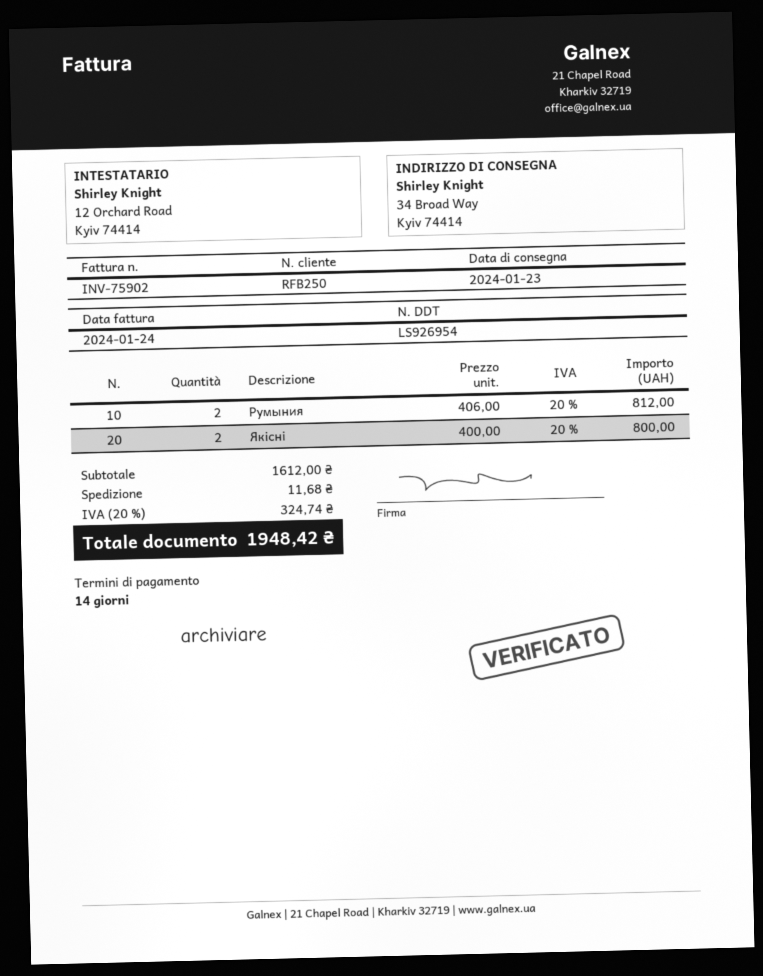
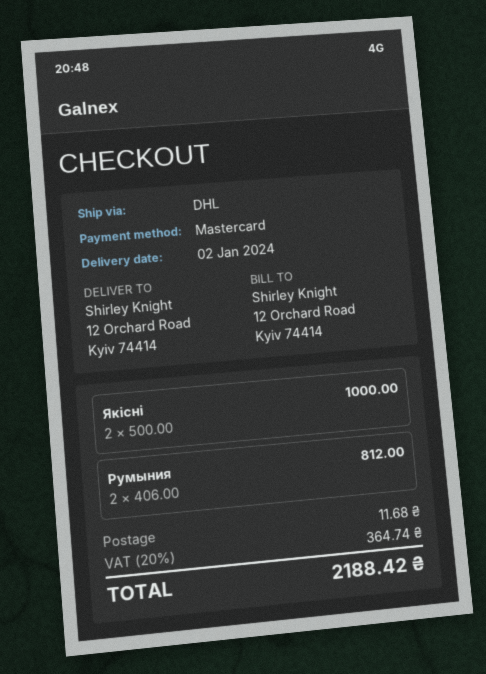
delivery date: 2024-01-23 -> 2024-01-02
ship to: 34 Broad Way, Kyiv 74414 -> 12 Orchard Road, Kyiv 74414
Якісні: 2 x 400.00 = 800.00 -> 2 x 500.00 = 1000.00
tax: 20% = 324.74 -> 20% = 364.74
total: 1948.42 -> 2188.42

